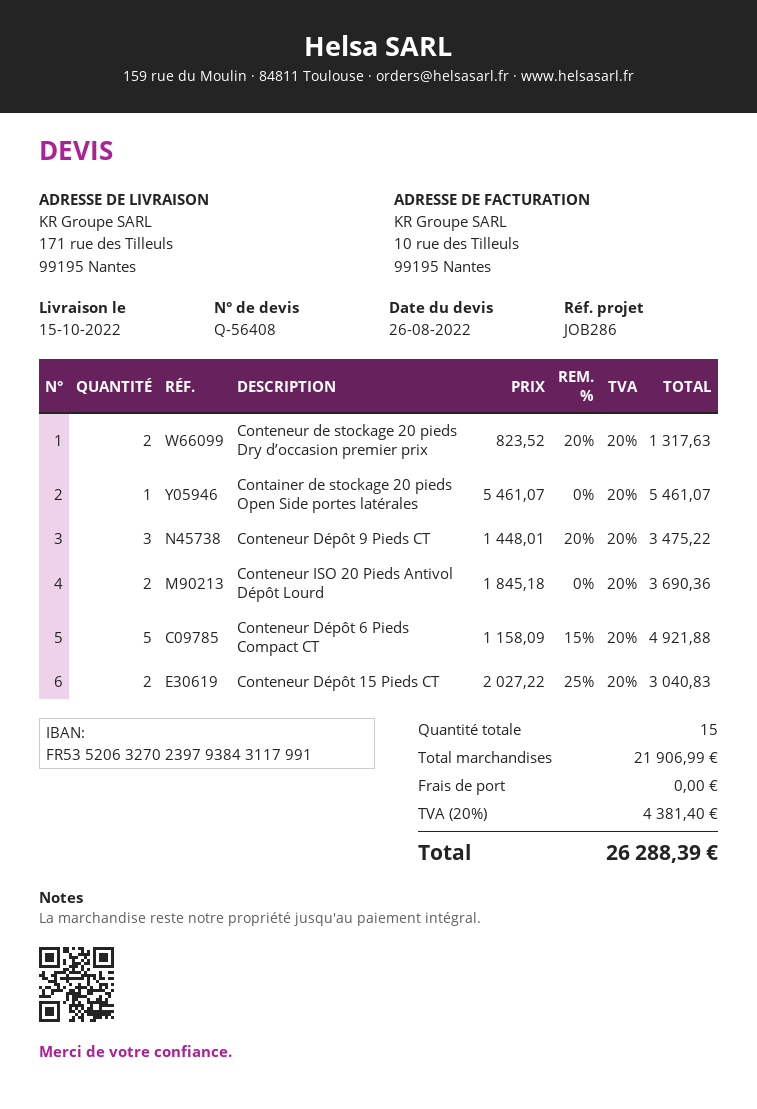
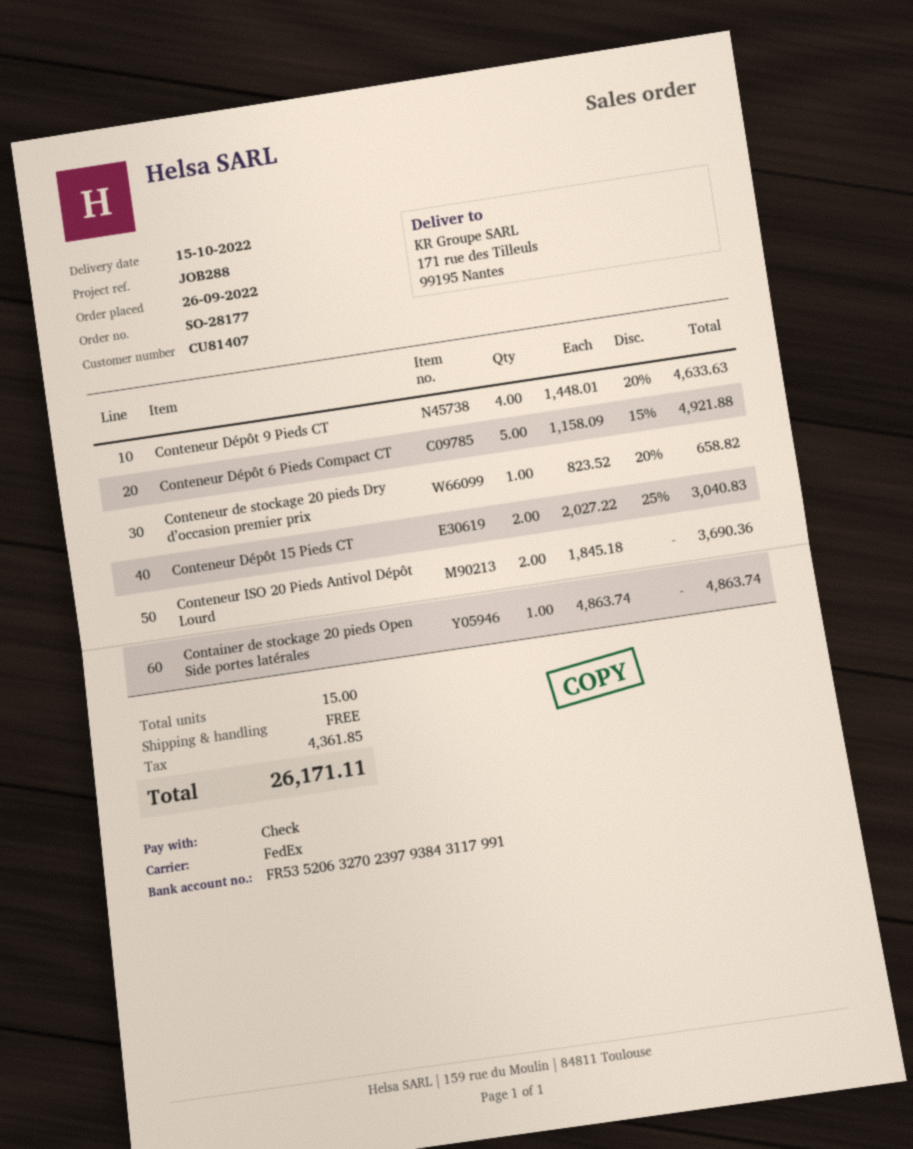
reference: JOB286 -> JOB288
Conteneur de stockage 20 pieds Dry d’occasion premier prix: 2 x 823.52 - 20% = 1317.63 -> 1 x 823.52 - 20% = 658.82
Container de stockage 20 pieds Open Side portes latérales: 1 x 5461.07 = 5461.07 -> 1 x 4863.74 = 4863.74
Conteneur Dépôt 9 Pieds CT: 3 x 1448.01 - 20% = 3475.22 -> 4 x 1448.01 - 20% = 4633.63
tax: 4381.40 -> 4361.85
total: 26288.39 -> 26171.11

